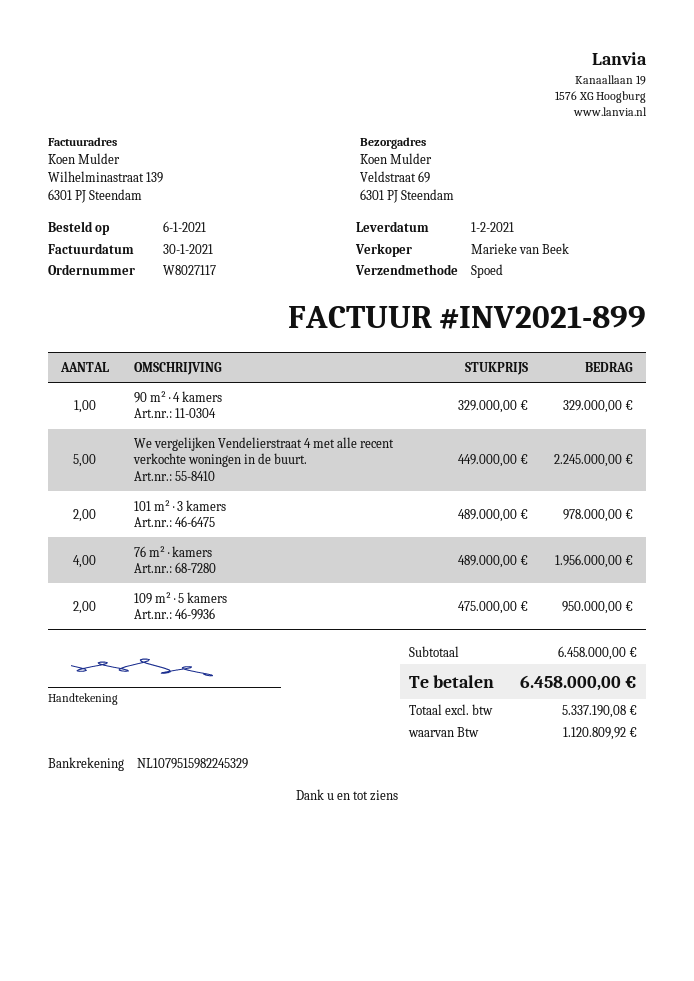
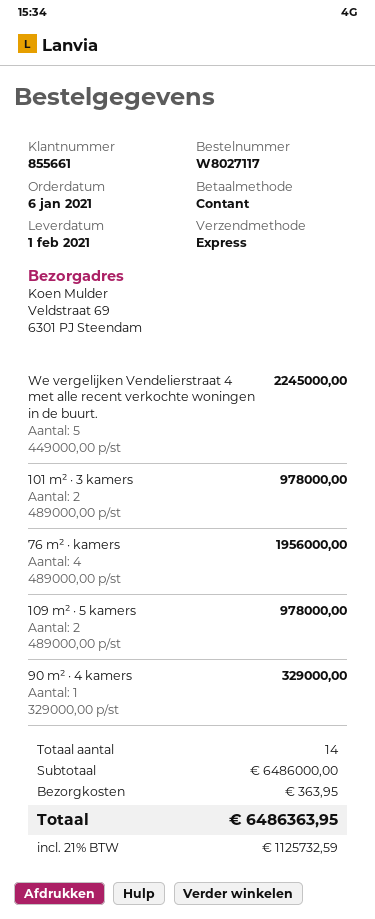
109 m² · 5 kamers: 2 x 475000.00 = 950000.00 -> 2 x 489000.00 = 978000.00
subtotal: 6458000.00 -> 6486000.00
shipping: none -> 363.95
tax: 1120809.92 -> 1125732.59
total: 6458000.00 -> 6486363.95

